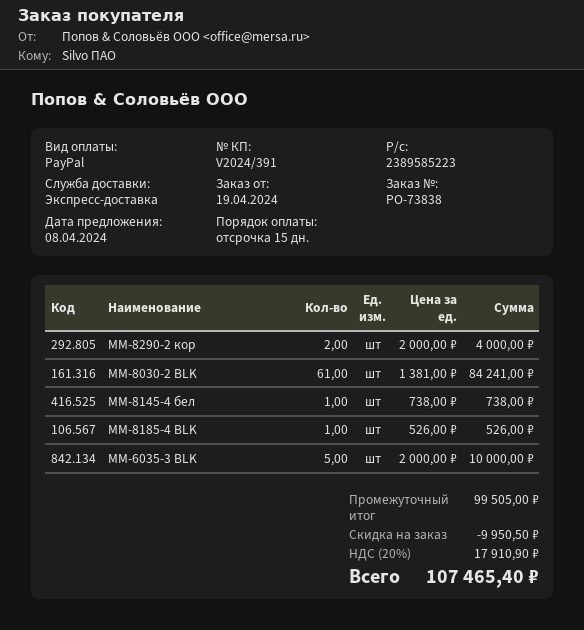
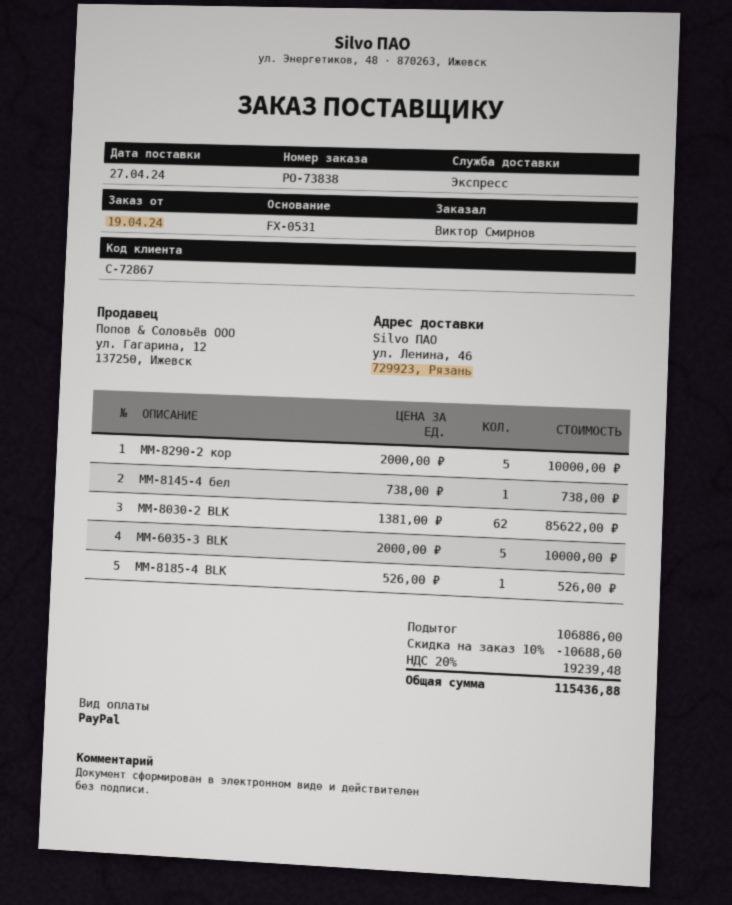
MM-8290-2 кор: 2 x 2000.00 = 4000.00 -> 5 x 2000.00 = 10000.00
MM-8030-2 BLK: 61 x 1381.00 = 84241.00 -> 62 x 1381.00 = 85622.00
subtotal: 99505.00 -> 106886.00
discount: 9950.50 -> 10688.60
tax: 20% = 17910.90 -> 20% = 19239.48
total: 107465.40 -> 115436.88

